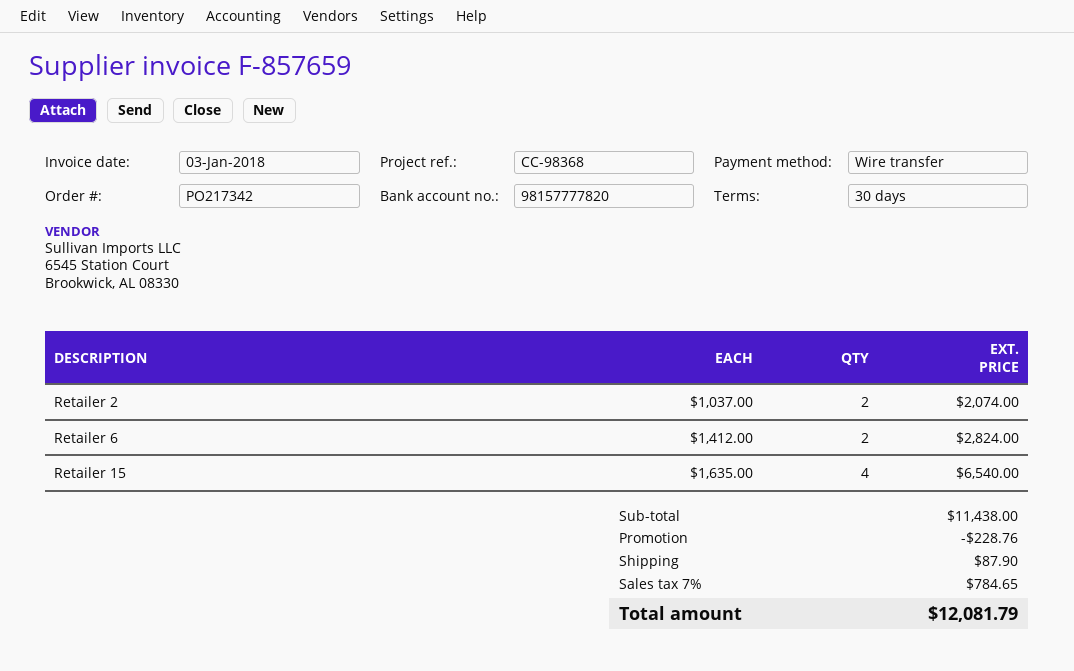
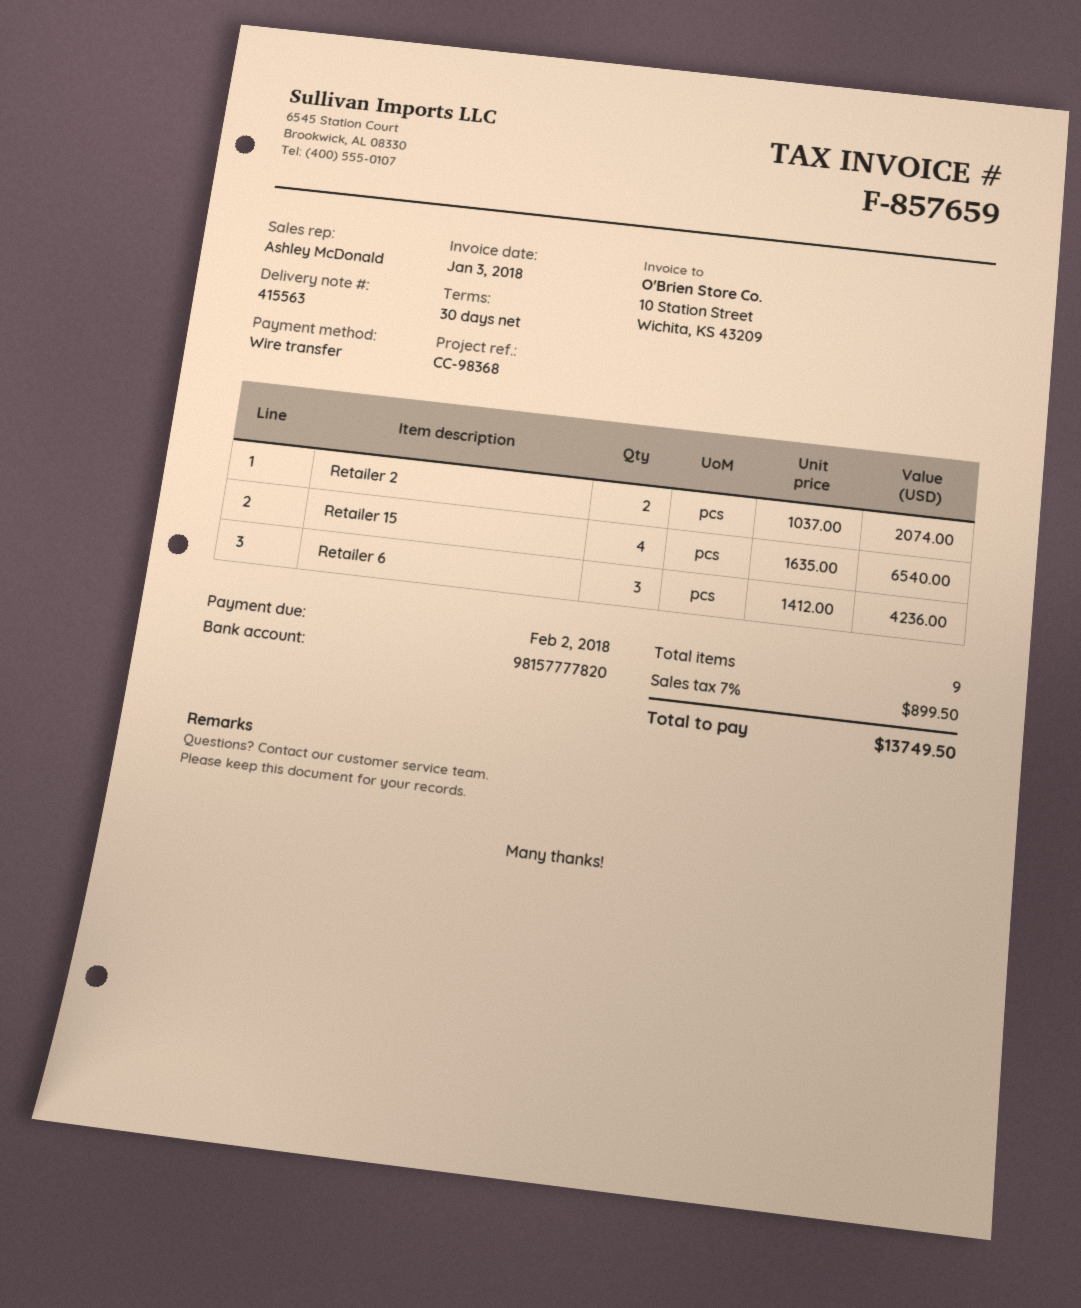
Retailer 6: 2 x 1412.00 = 2824.00 -> 3 x 1412.00 = 4236.00
discount: 228.76 -> none
shipping: 87.90 -> none
tax: 7% = 784.65 -> 7% = 899.50
total: 12081.79 -> 13749.50

